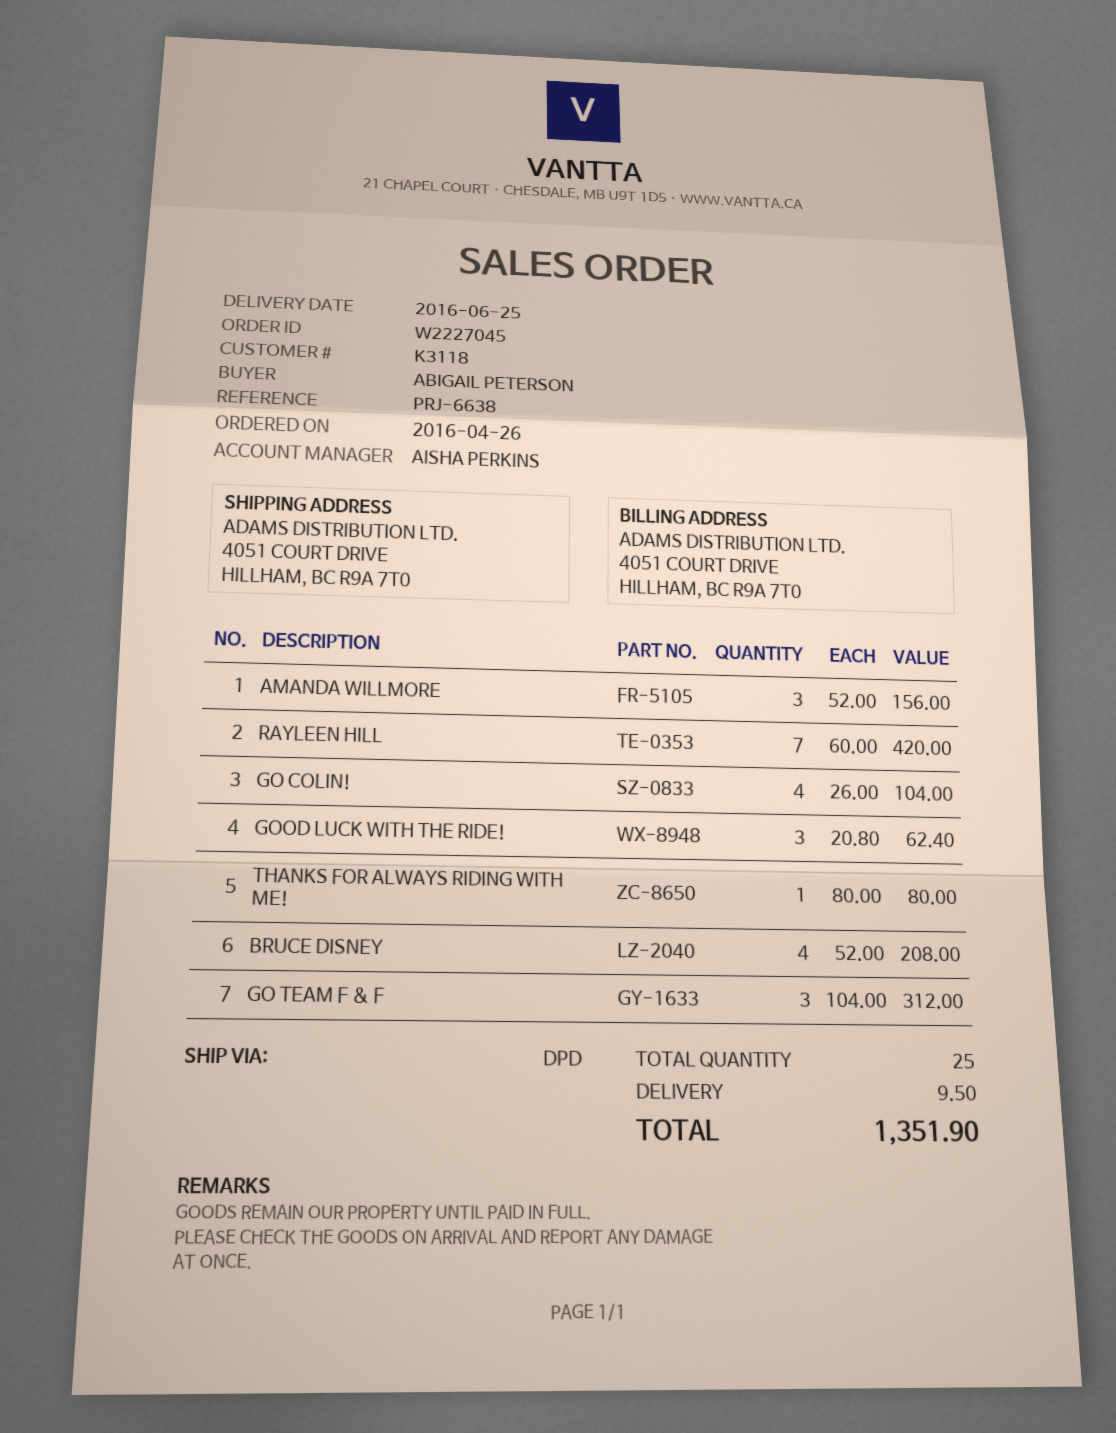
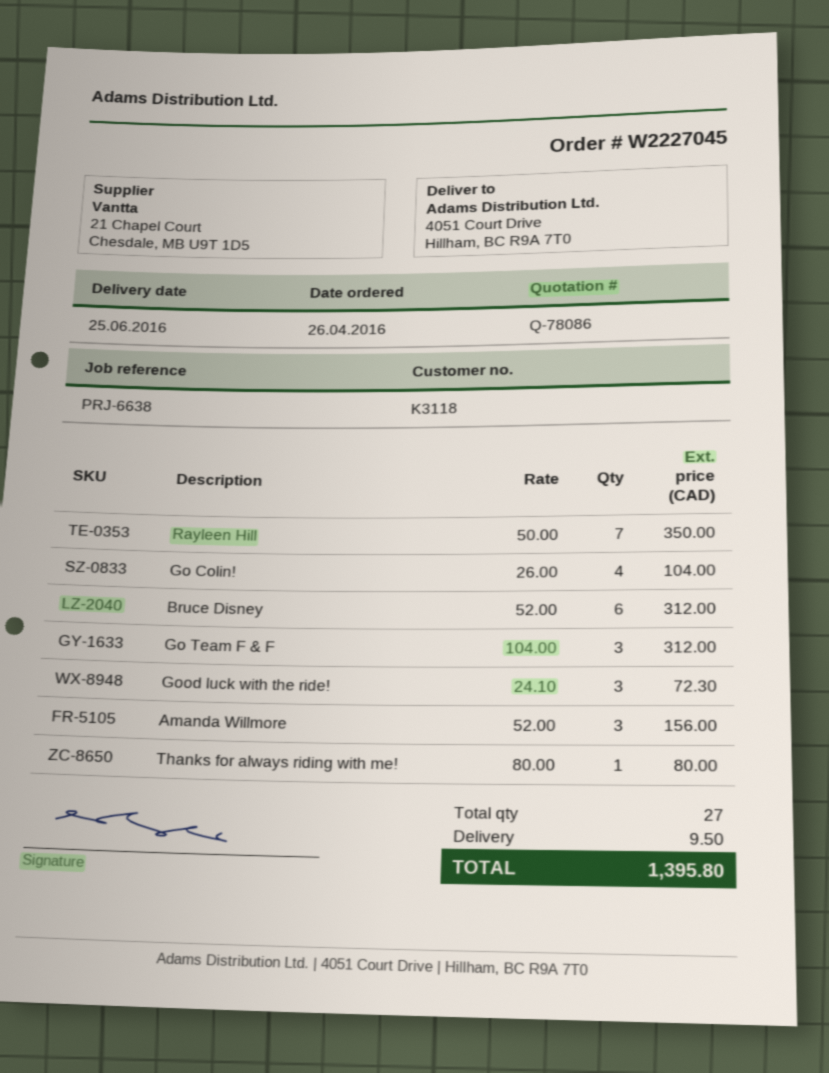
RAYLEEN HILL: 7 x 60.00 = 420.00 -> 7 x 50.00 = 350.00
GOOD LUCK WITH THE RIDE!: 3 x 20.80 = 62.40 -> 3 x 24.10 = 72.30
BRUCE DISNEY: 4 x 52.00 = 208.00 -> 6 x 52.00 = 312.00
total quantity: 25 -> 27
total: 1351.90 -> 1395.80

